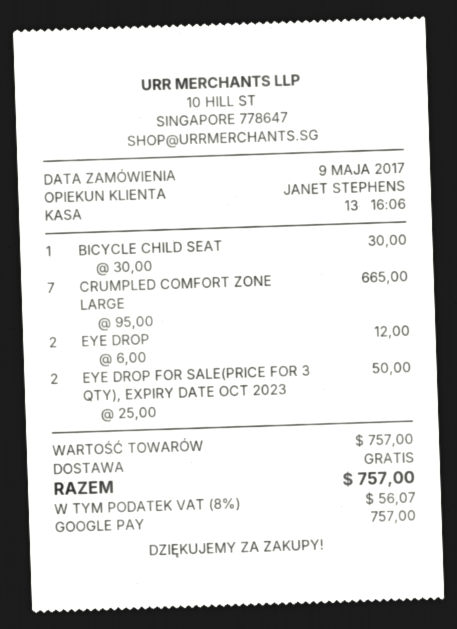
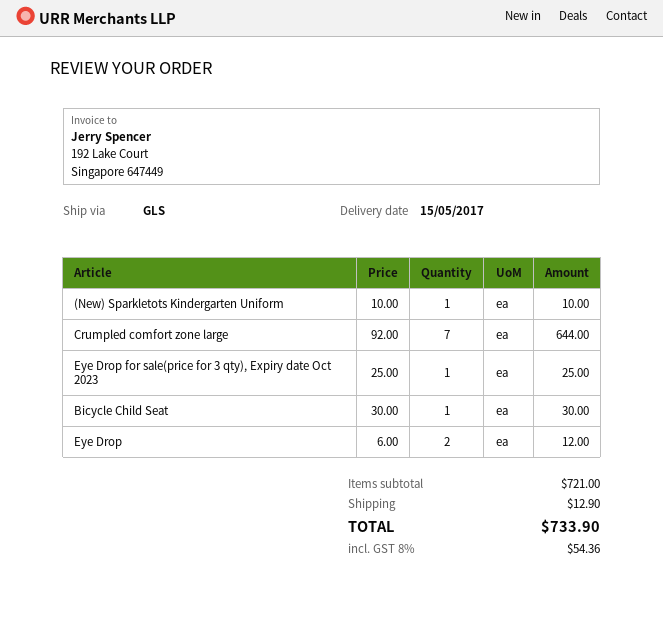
CRUMPLED COMFORT ZONE LARGE: 7 x 95.00 = 665.00 -> 7 x 92.00 = 644.00
EYE DROP FOR SALE(PRICE FOR 3 QTY), EXPIRY DATE OCT 2023: 2 x 25.00 = 50.00 -> 1 x 25.00 = 25.00
(New) Sparkletots Kindergarten Uniform: none -> 1 x 10.00 = 10.00
subtotal: 757.00 -> 721.00
shipping: 0.00 -> 12.90
tax: 8% = 56.07 -> 8% = 54.36
total: 757.00 -> 733.90

